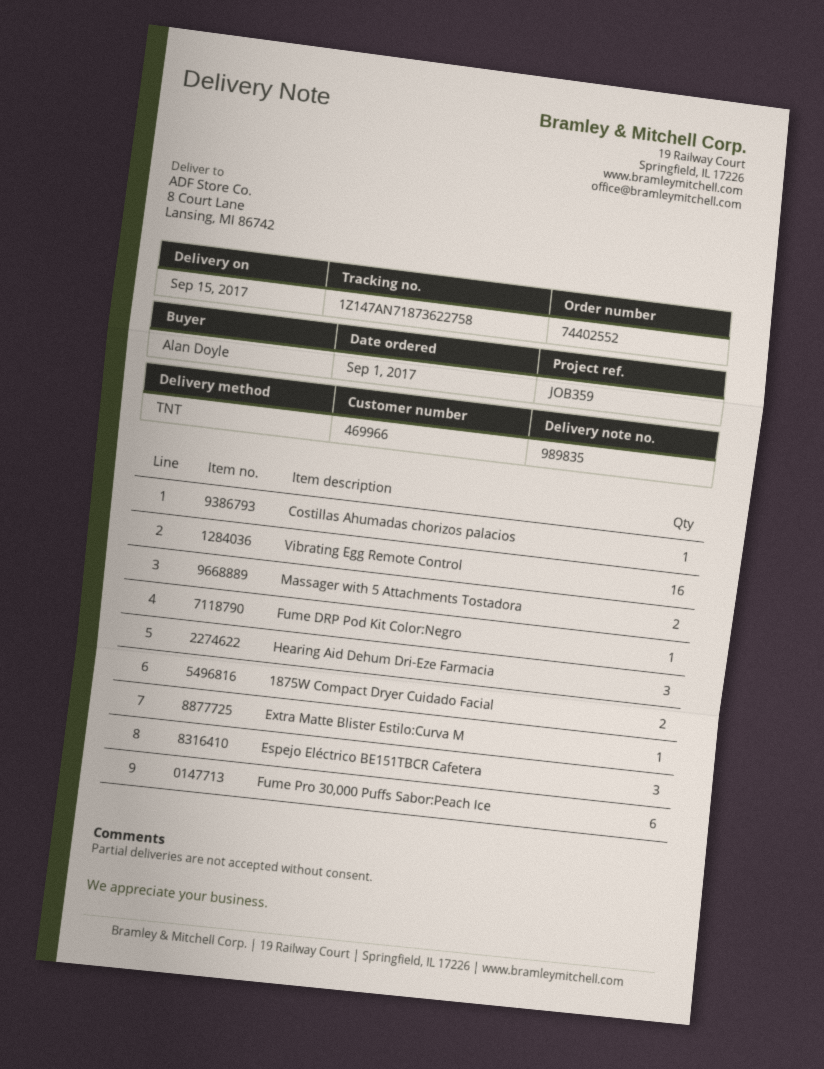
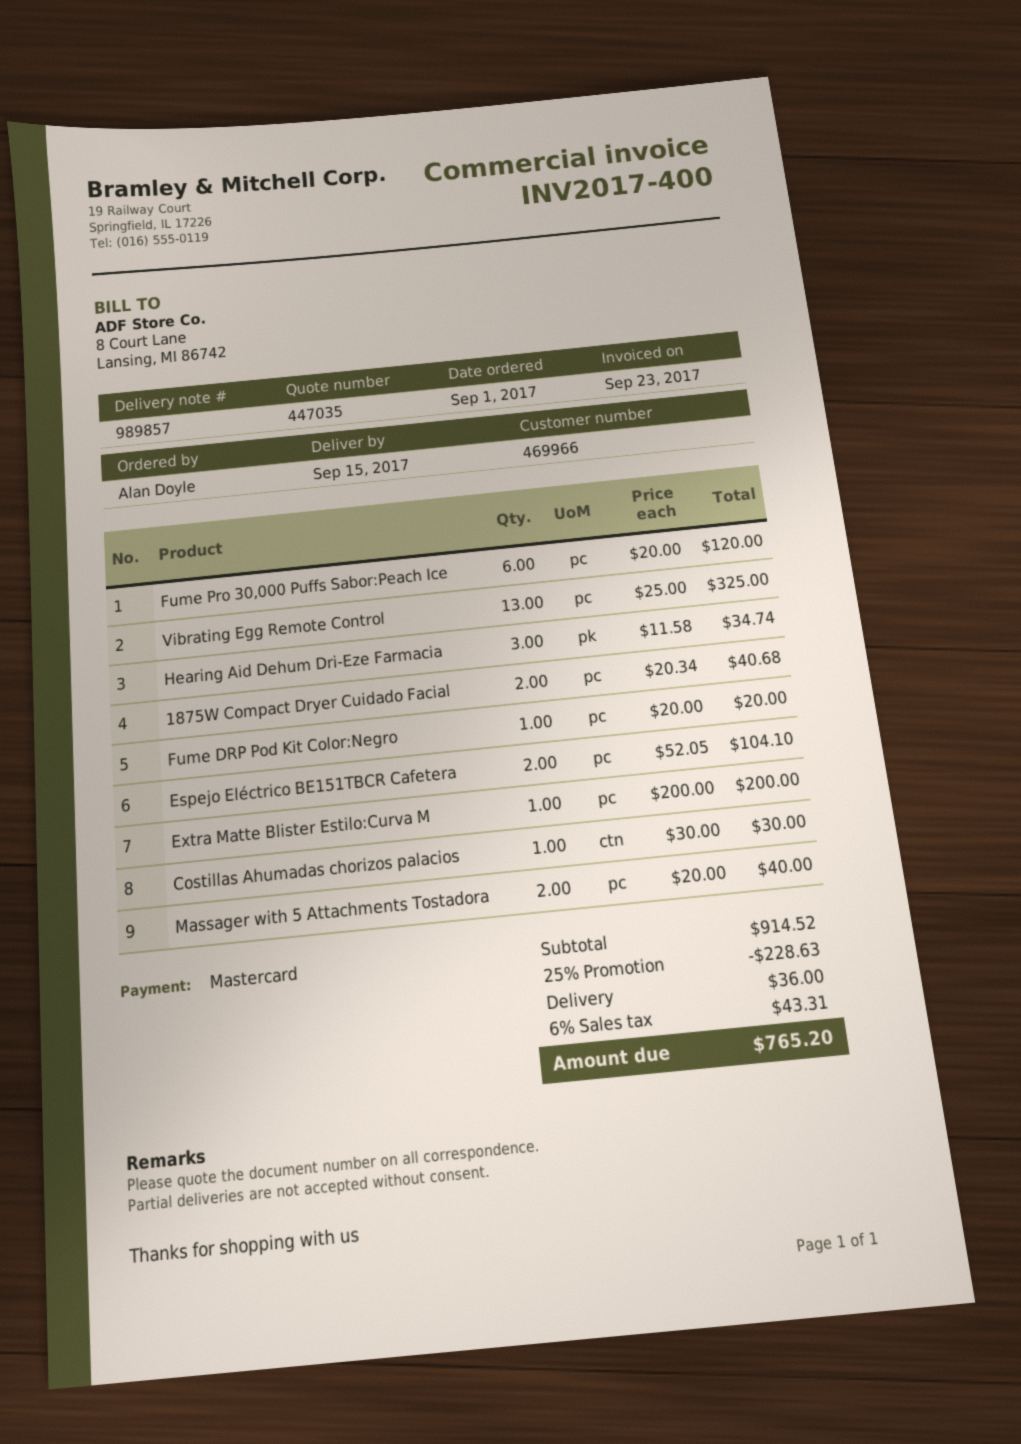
delivery note number: 989835 -> 989857
Vibrating Egg Remote Control: 16 -> 13
Espejo Eléctrico BE151TBCR Cafetera: 3 -> 2

